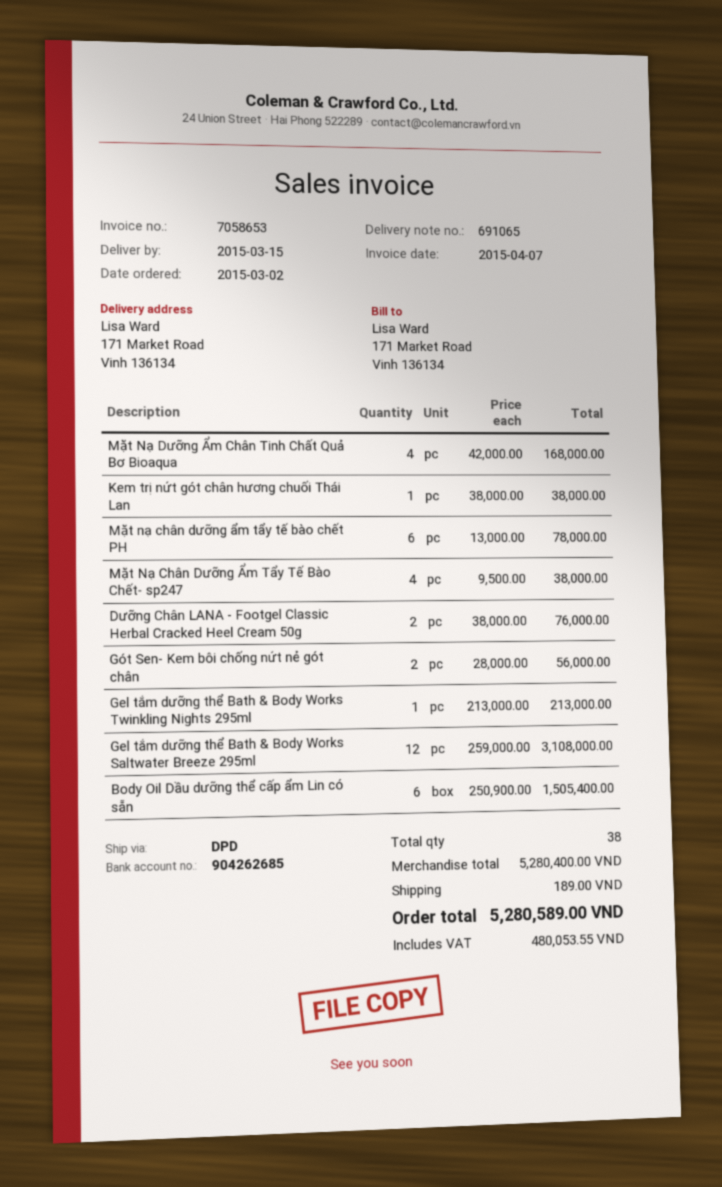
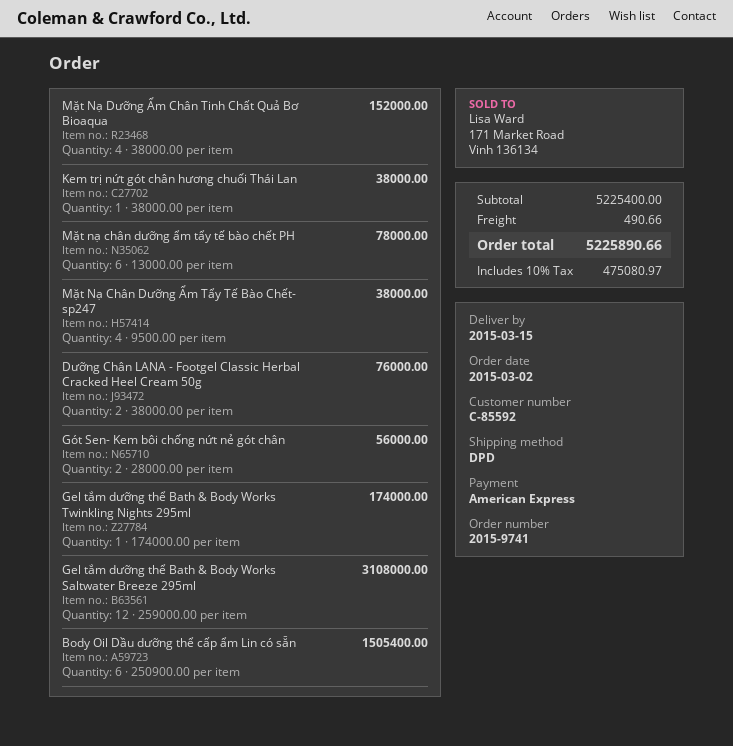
Mặt Nạ Dưỡng Ẩm Chân Tinh Chất Quả Bơ Bioaqua: 4 x 42000.00 = 168000.00 -> 4 x 38000.00 = 152000.00
Gel tắm dưỡng thể Bath & Body Works Twinkling Nights 295ml: 1 x 213000.00 = 213000.00 -> 1 x 174000.00 = 174000.00
subtotal: 5280400.00 -> 5225400.00
shipping: 189.00 -> 490.66
tax: 480053.55 -> 475080.97
total: 5280589.00 -> 5225890.66

